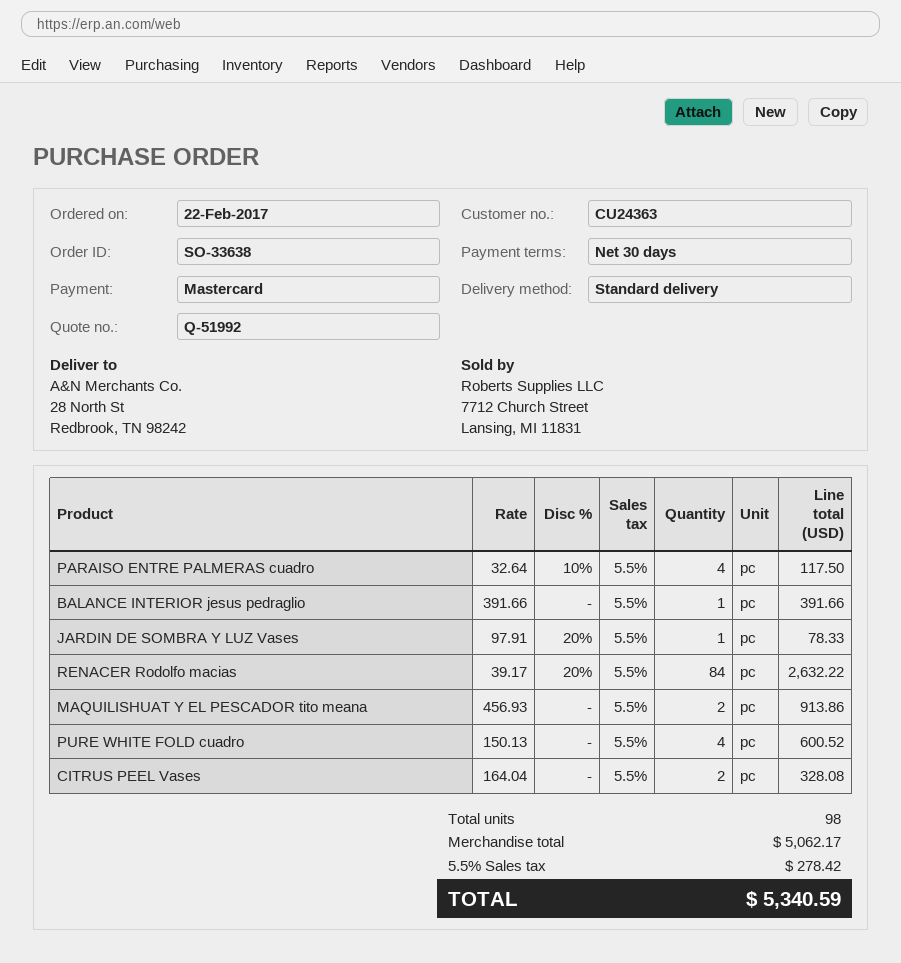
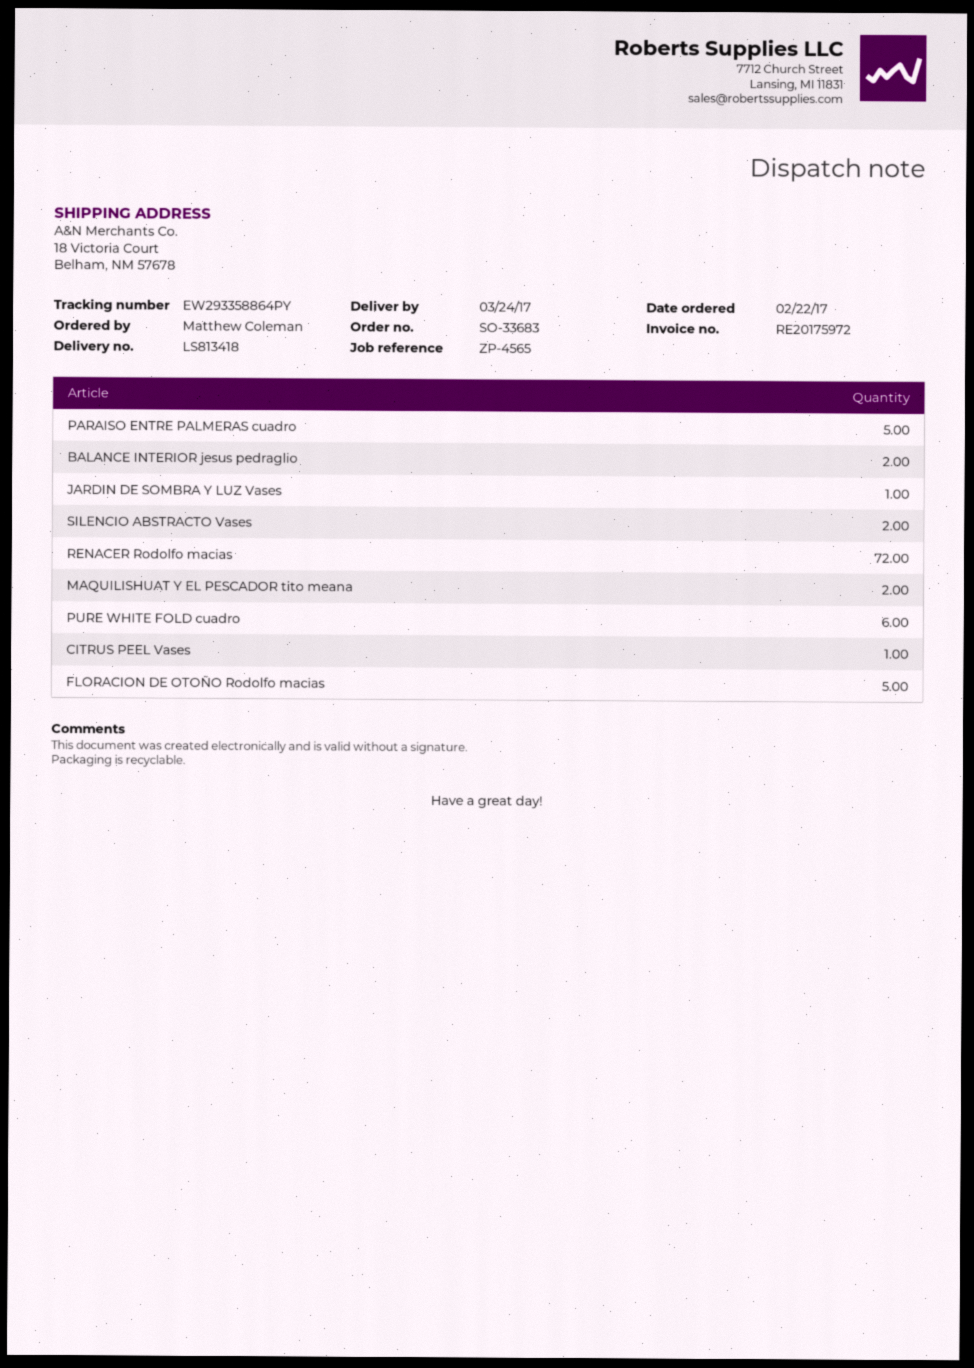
order number: SO-33638 -> SO-33683
ship to: 28 North St, Redbrook, TN 98242 -> 18 Victoria Court, Belham, NM 57678
PARAISO ENTRE PALMERAS cuadro: 4 -> 5
BALANCE INTERIOR jesus pedraglio: 1 -> 2
RENACER Rodolfo macias: 84 -> 72
PURE WHITE FOLD cuadro: 4 -> 6
CITRUS PEEL Vases: 2 -> 1
SILENCIO ABSTRACTO Vases: none -> 2
FLORACION DE OTOÑO Rodolfo macias: none -> 5

